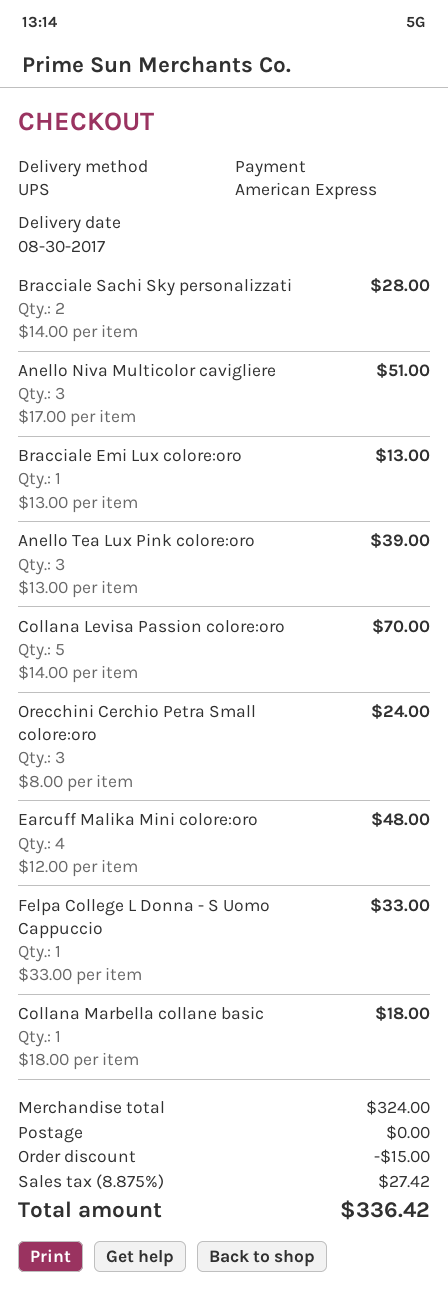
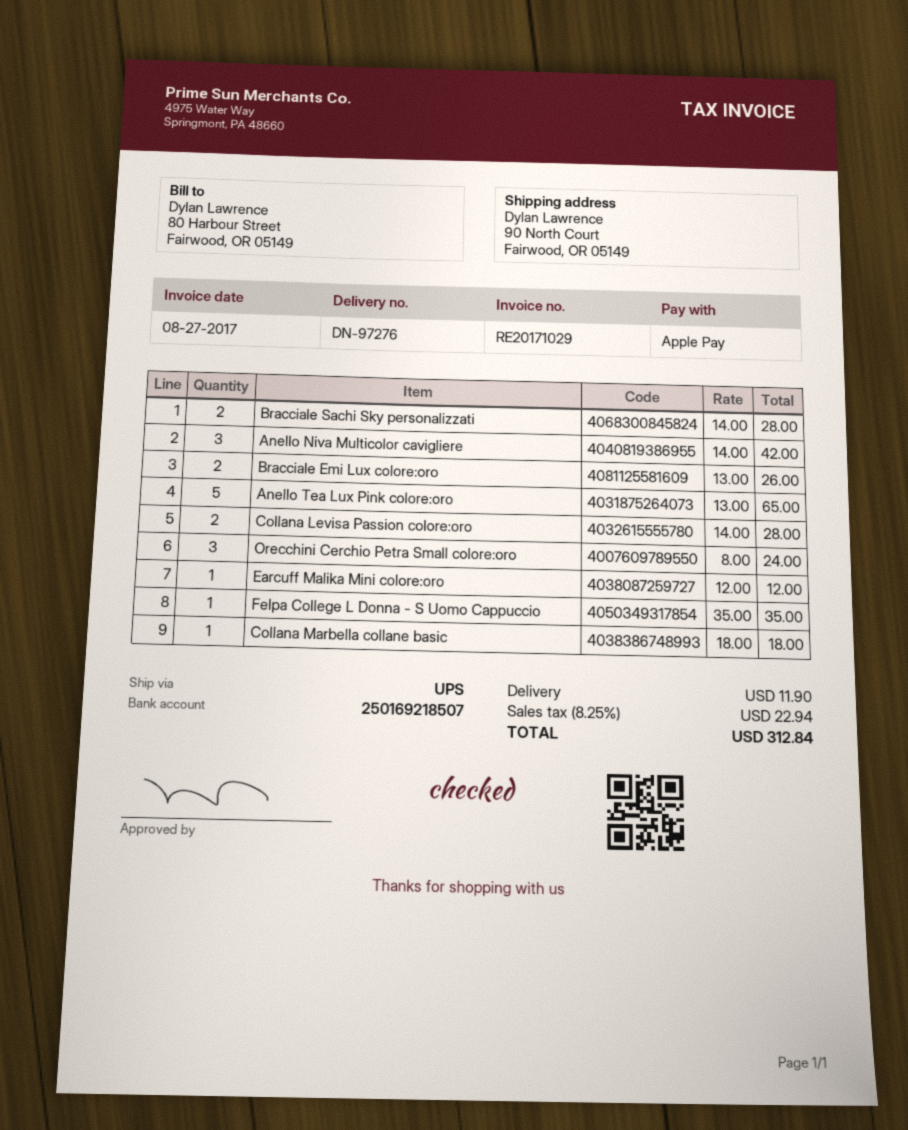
payment method: American Express -> Apple Pay
Anello Niva Multicolor cavigliere: 3 x 17.00 = 51.00 -> 3 x 14.00 = 42.00
Bracciale Emi Lux colore:oro: 1 x 13.00 = 13.00 -> 2 x 13.00 = 26.00
Anello Tea Lux Pink colore:oro: 3 x 13.00 = 39.00 -> 5 x 13.00 = 65.00
Collana Levisa Passion colore:oro: 5 x 14.00 = 70.00 -> 2 x 14.00 = 28.00
Earcuff Malika Mini colore:oro: 4 x 12.00 = 48.00 -> 1 x 12.00 = 12.00
Felpa College L Donna - S Uomo Cappuccio: 1 x 33.00 = 33.00 -> 1 x 35.00 = 35.00
discount: 15.00 -> none
shipping: 0.00 -> 11.90
tax: 8.875% = 27.42 -> 8.25% = 22.94
total: 336.42 -> 312.84

